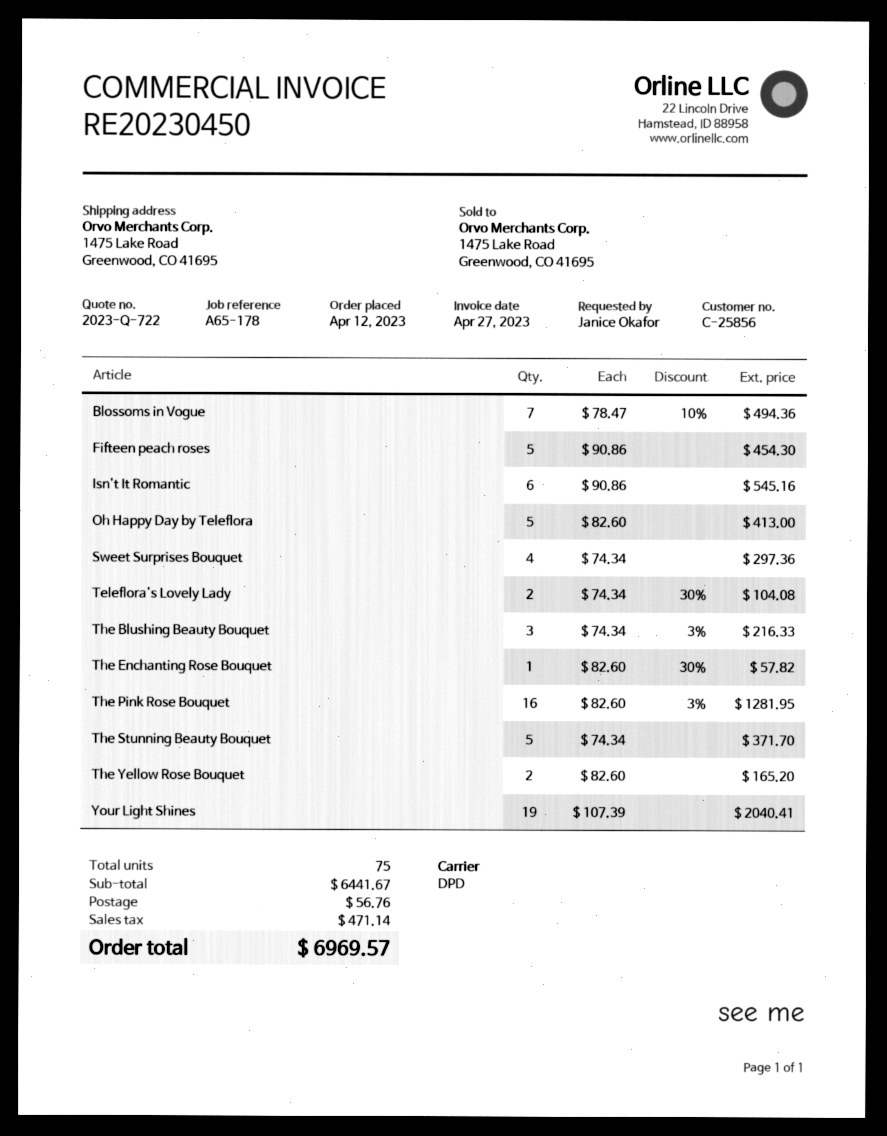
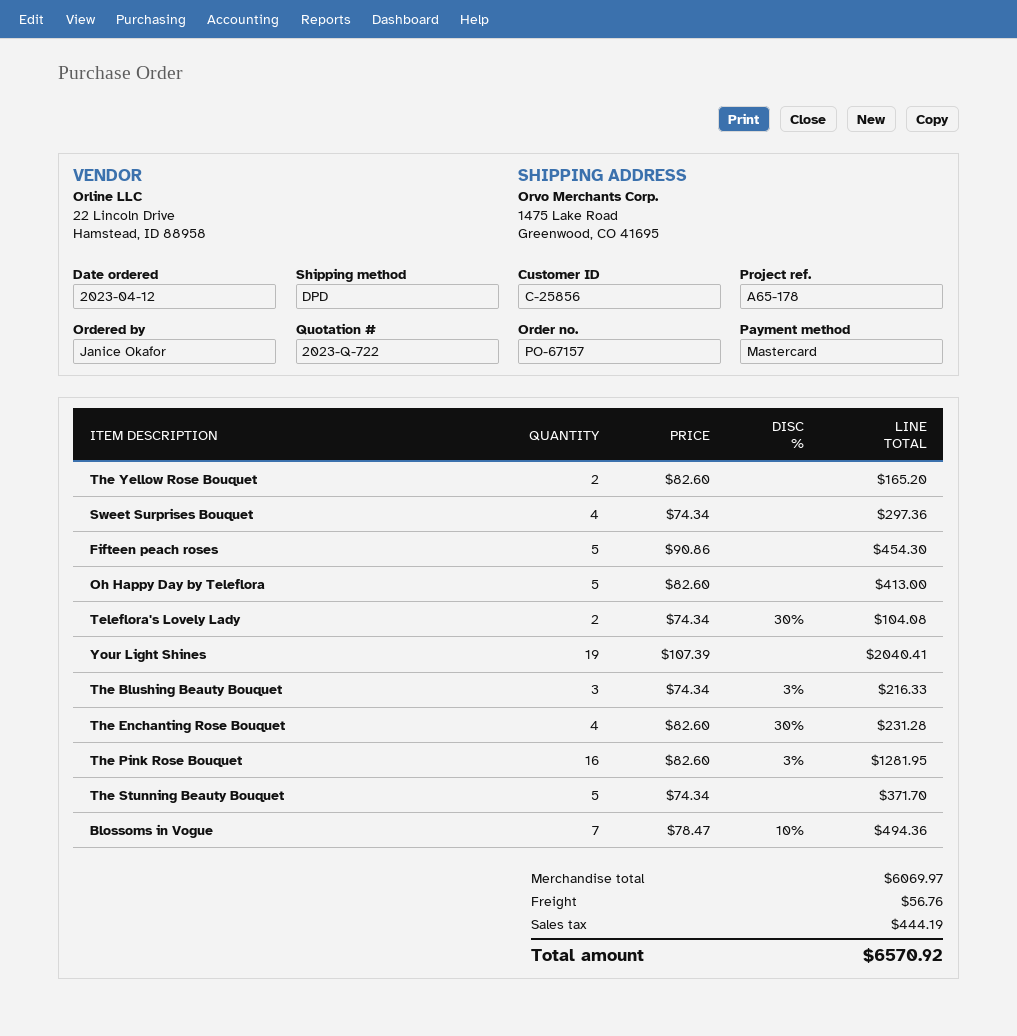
Isn't It Romantic: 6 x 90.86 = 545.16 -> none
The Enchanting Rose Bouquet: 1 x 82.60 - 30% = 57.82 -> 4 x 82.60 - 30% = 231.28
subtotal: 6441.67 -> 6069.97
tax: 471.14 -> 444.19
total: 6969.57 -> 6570.92

